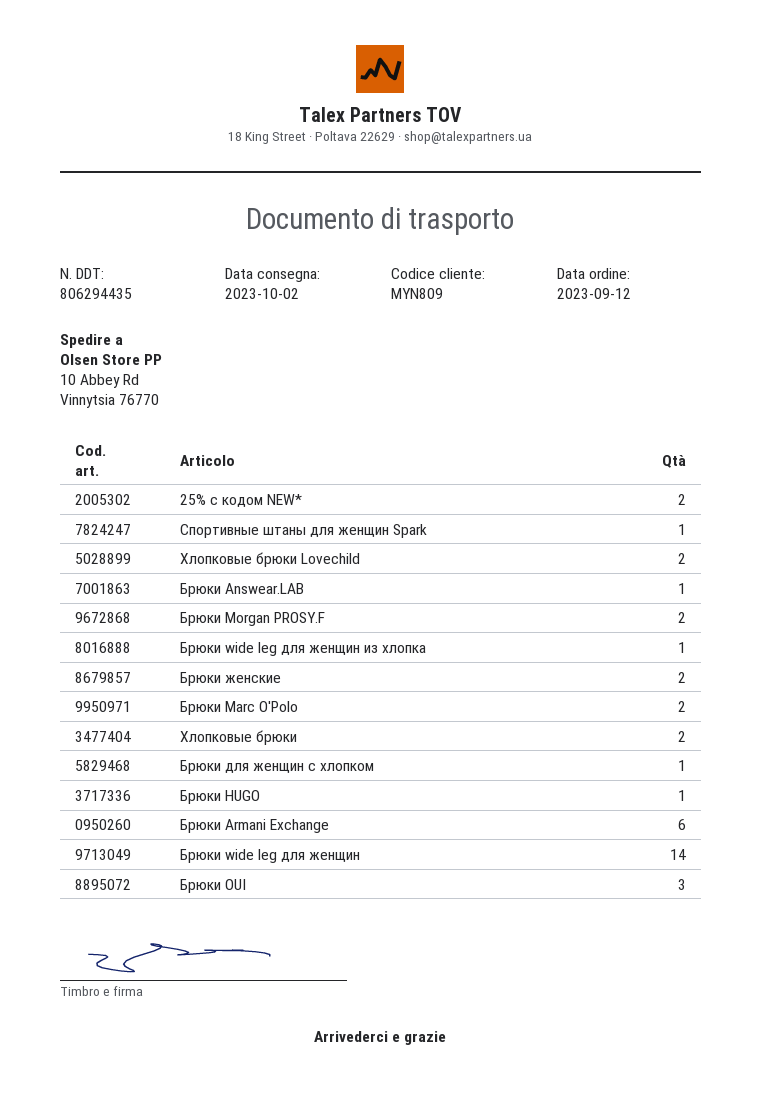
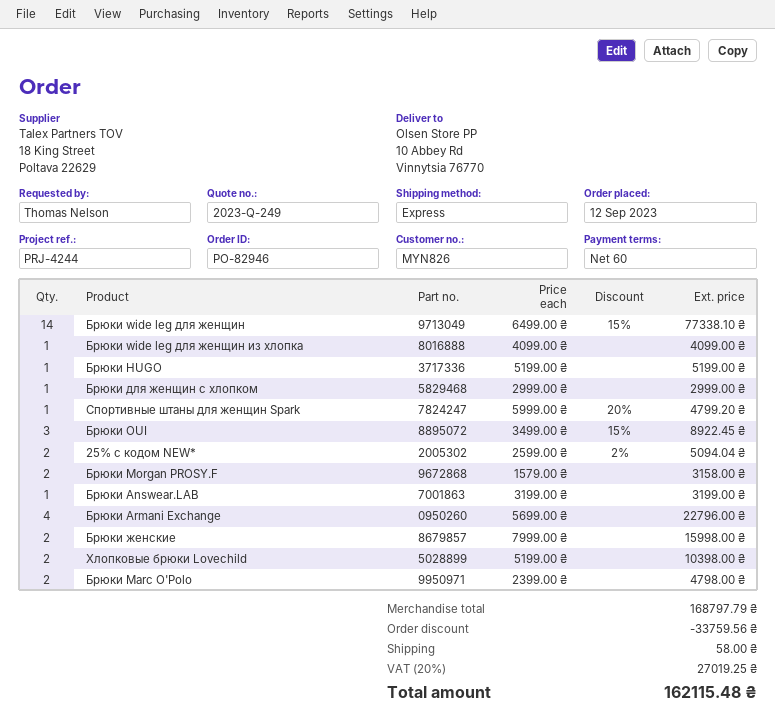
customer number: MYN809 -> MYN826
Хлопковые брюки: 2 -> none
Брюки Armani Exchange: 6 -> 4

